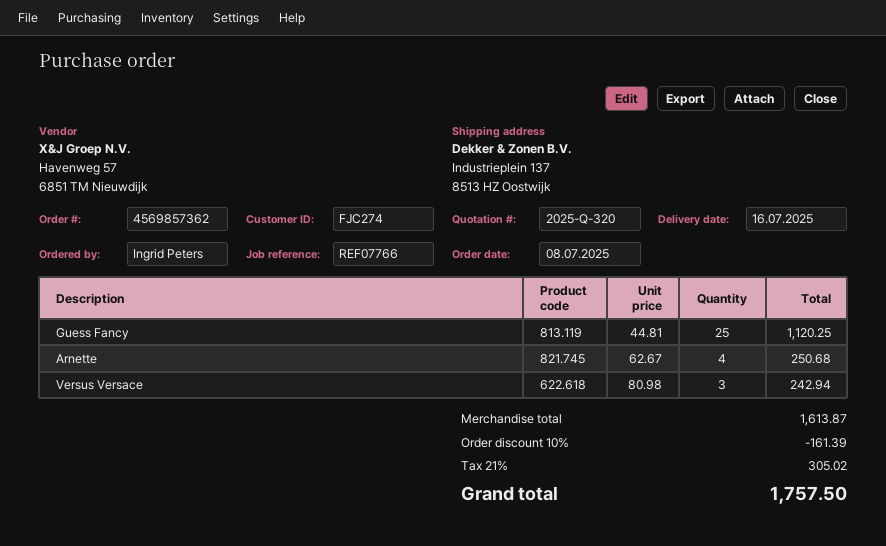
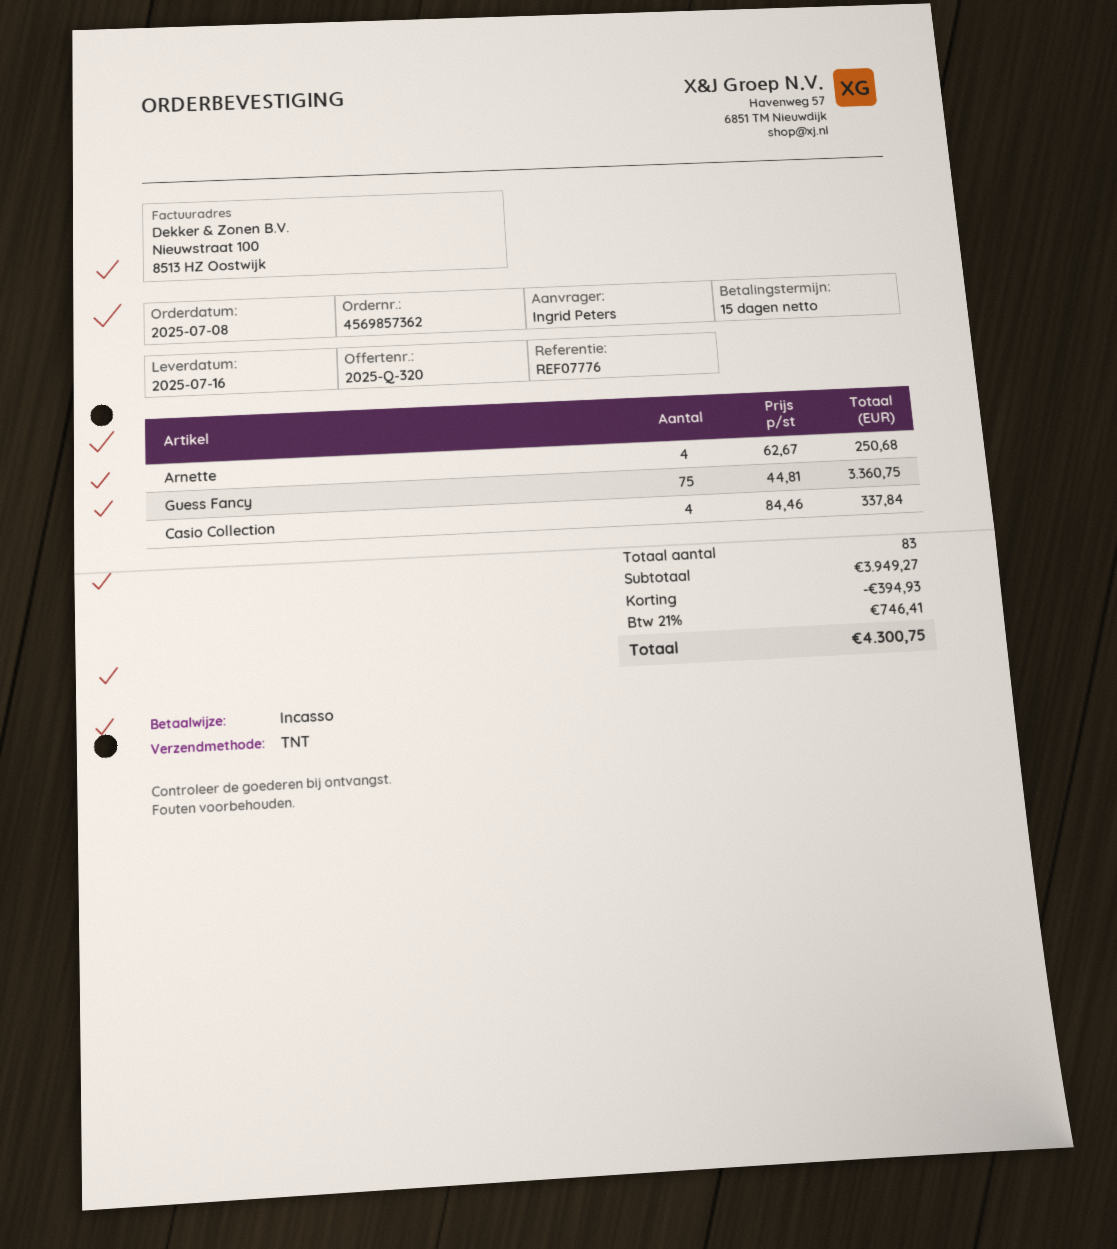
reference: REF07766 -> REF07776
Guess Fancy: 25 x 44.81 = 1120.25 -> 75 x 44.81 = 3360.75
Versus Versace: 3 x 80.98 = 242.94 -> none
Casio Collection: none -> 4 x 84.46 = 337.84
subtotal: 1613.87 -> 3949.27
discount: 161.39 -> 394.93
tax: 21% = 305.02 -> 21% = 746.41
total: 1757.50 -> 4300.75

